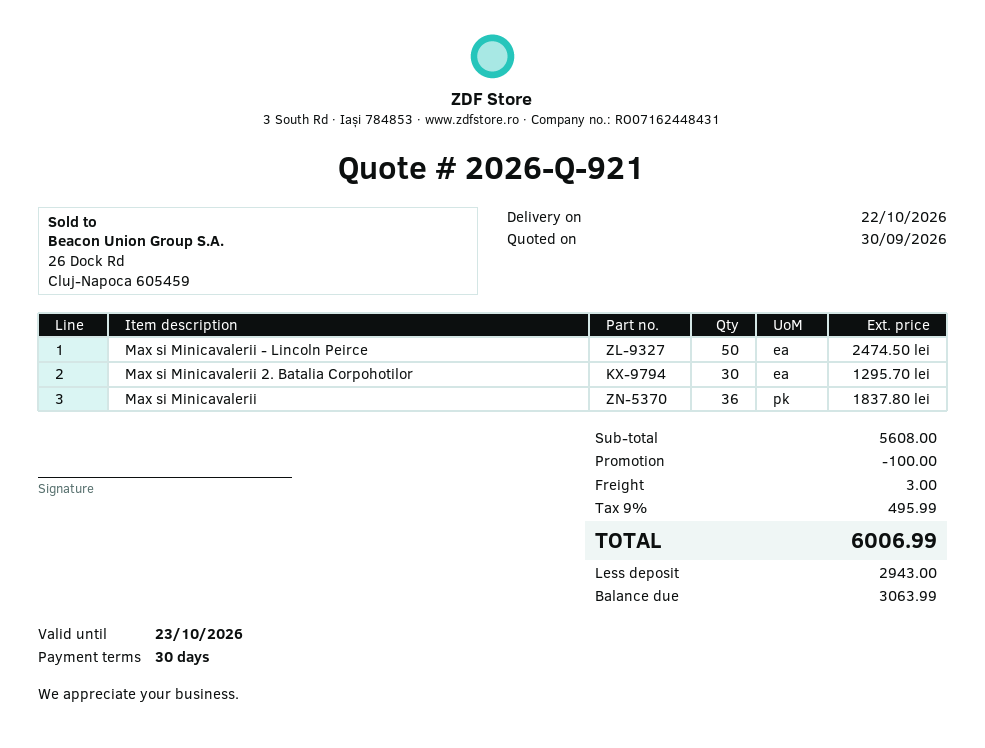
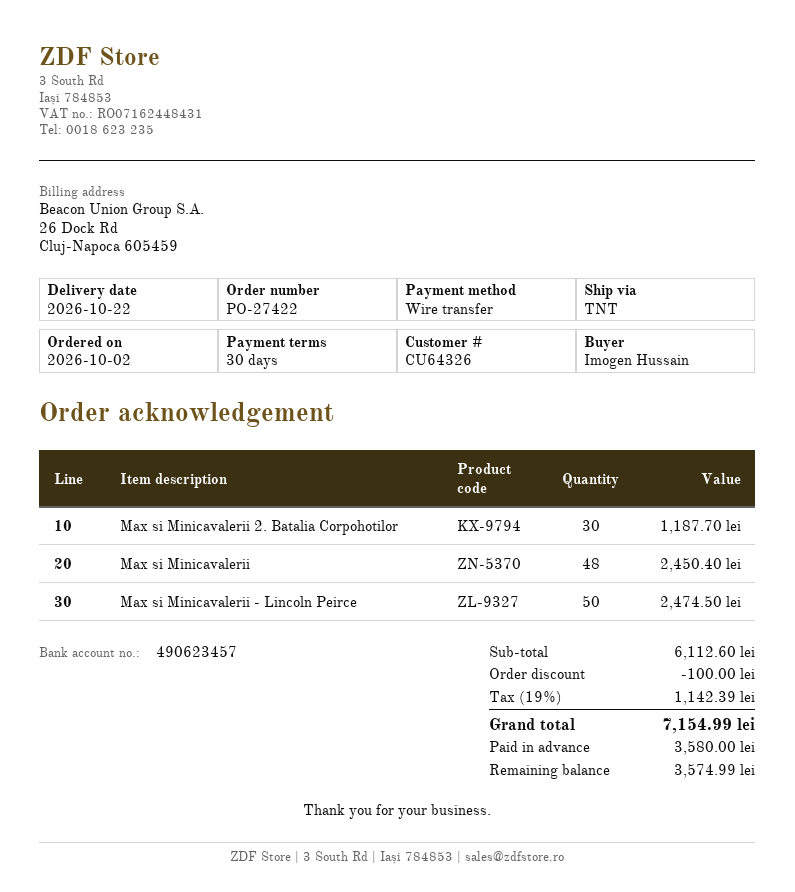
Max si Minicavalerii 2. Batalia Corpohotilor: 30 for 1295.70 -> 30 for 1187.70
Max si Minicavalerii: 36 for 1837.80 -> 48 for 2450.40
subtotal: 5608.00 -> 6112.60
shipping: 3.00 -> none
tax: 9% = 495.99 -> 19% = 1142.39
total: 6006.99 -> 7154.99
deposit: 2943.00 -> 3580.00
balance: 3063.99 -> 3574.99

